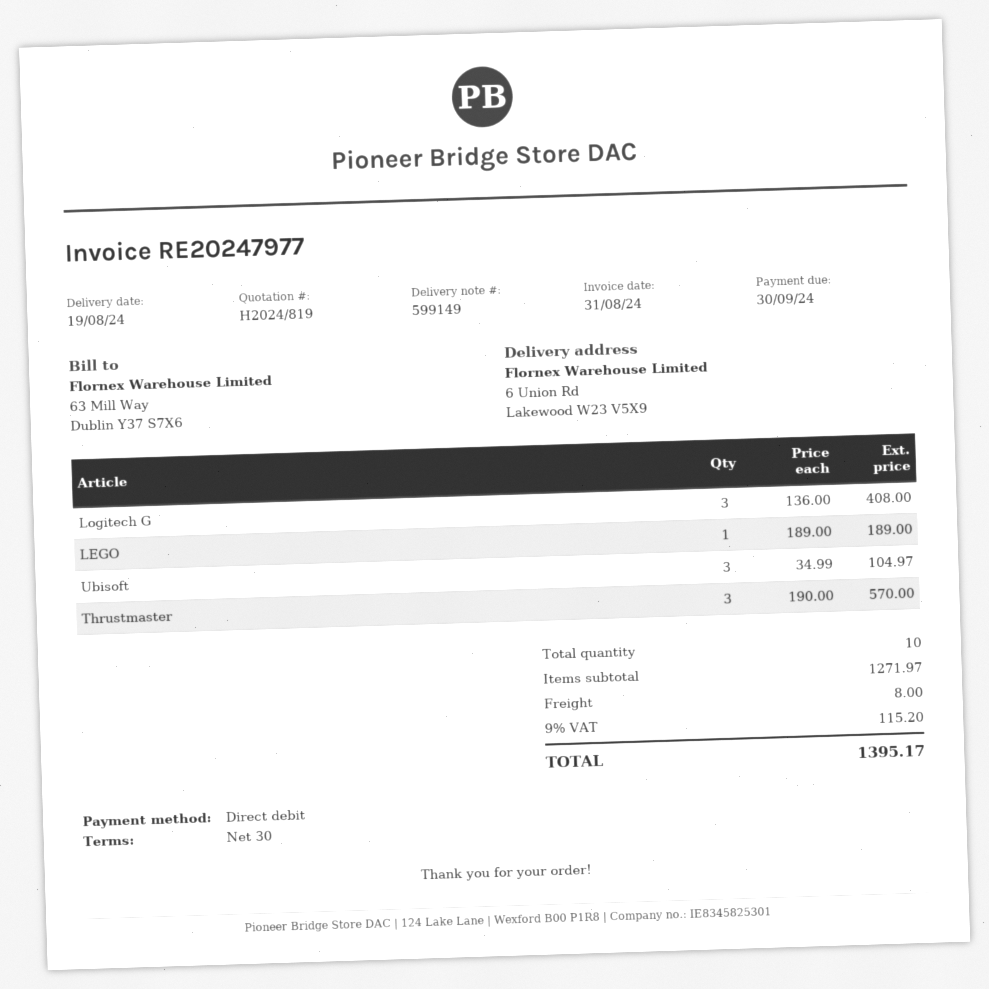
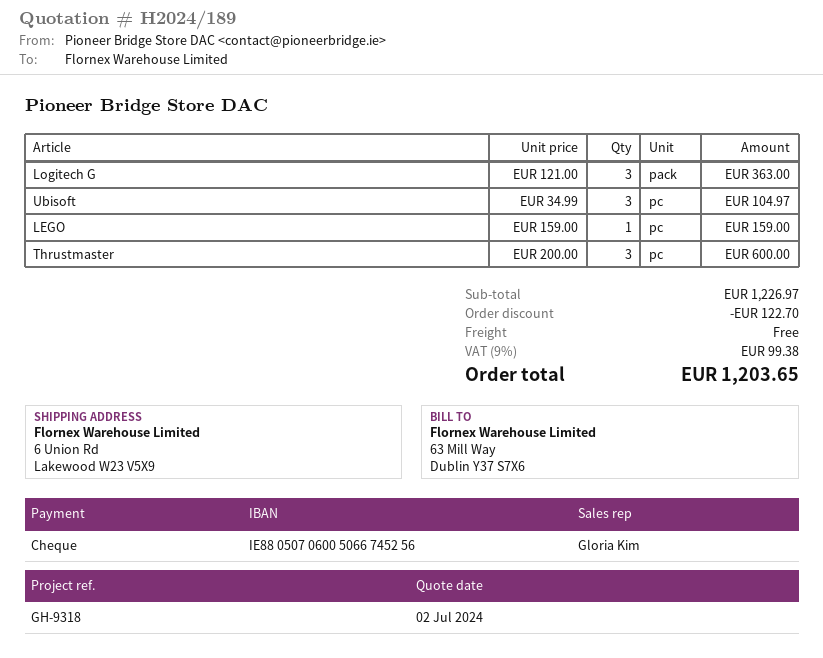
quote number: H2024/819 -> H2024/189
payment method: direct debit -> cheque
Logitech G: 3 x 136.00 = 408.00 -> 3 x 121.00 = 363.00
LEGO: 1 x 189.00 = 189.00 -> 1 x 159.00 = 159.00
Thrustmaster: 3 x 190.00 = 570.00 -> 3 x 200.00 = 600.00
subtotal: 1271.97 -> 1226.97
discount: none -> 122.70
shipping: 8.00 -> 0.00
tax: 9% = 115.20 -> 9% = 99.38
total: 1395.17 -> 1203.65

